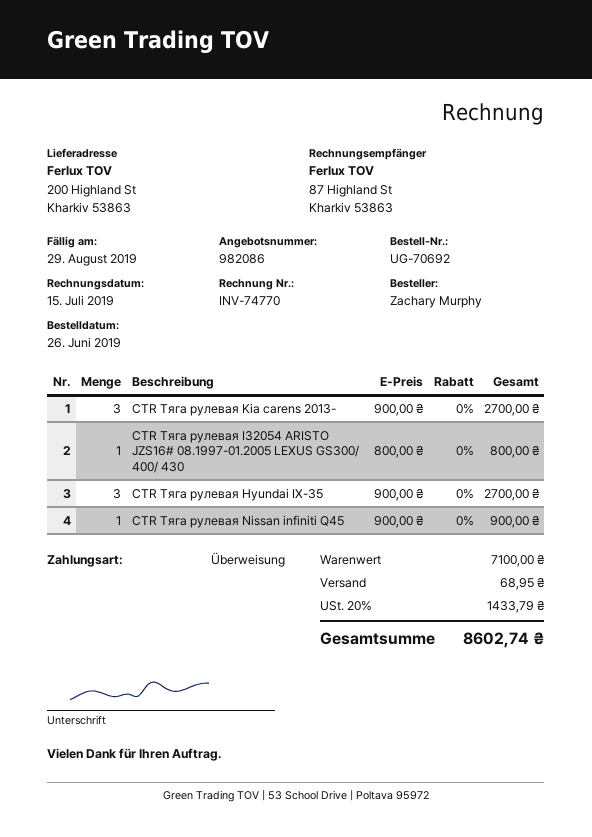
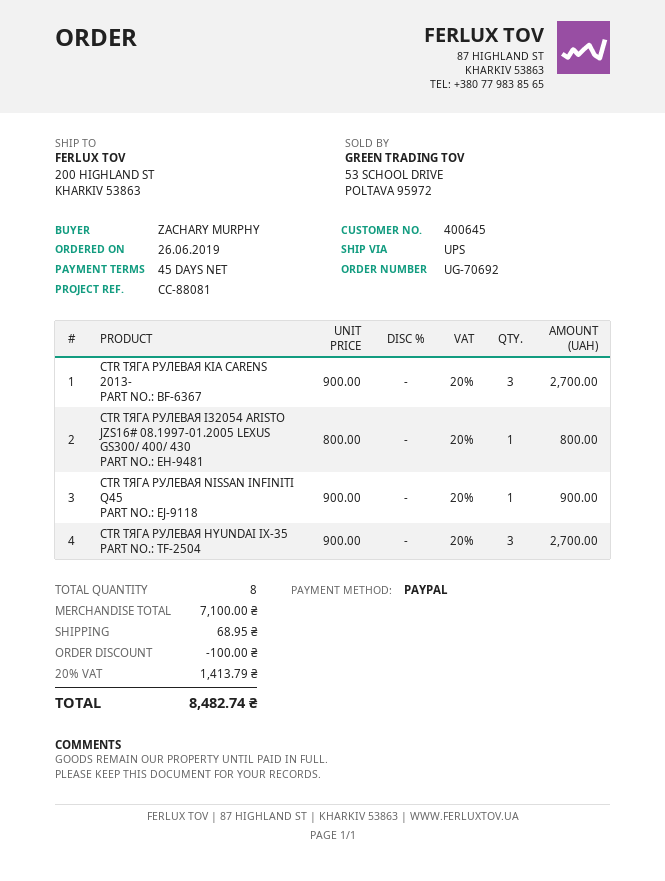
payment method: bank transfer -> PayPal
discount: none -> 100.00
tax: 20% = 1433.79 -> 20% = 1413.79
total: 8602.74 -> 8482.74

